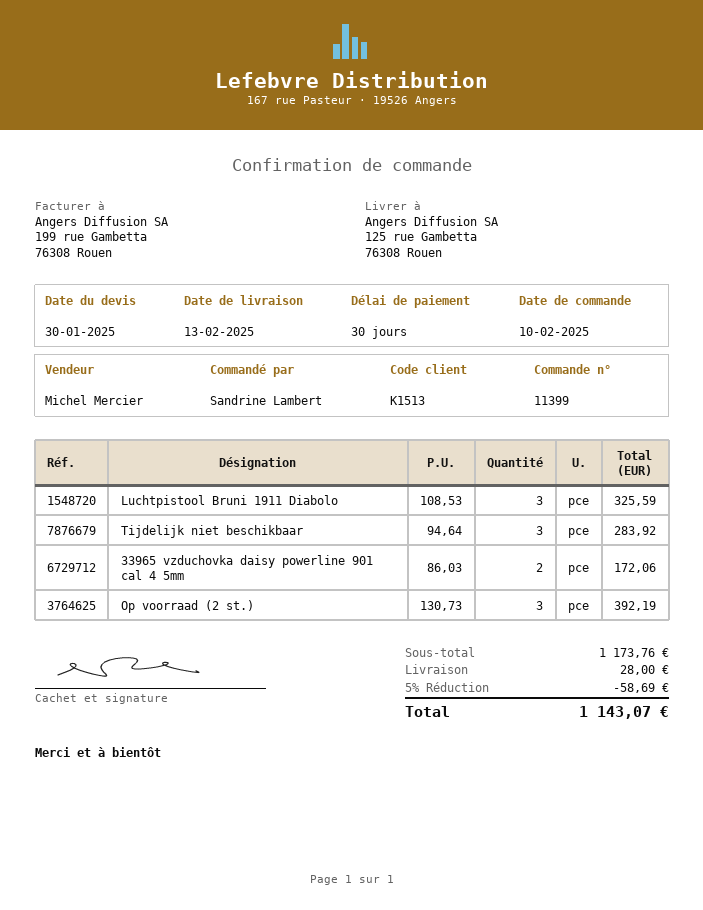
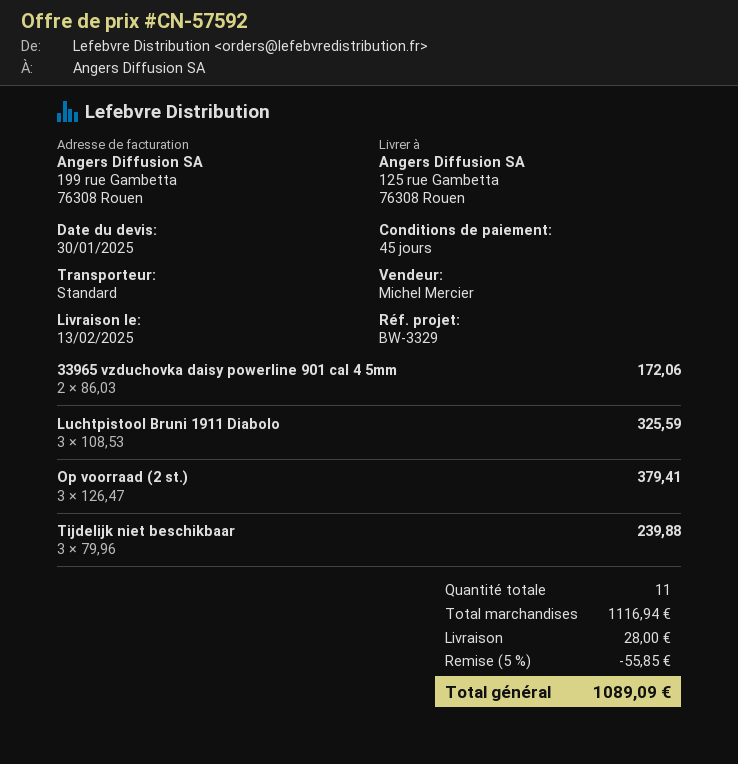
payment terms: 30 days -> 45 days
Tijdelijk niet beschikbaar: 3 x 94.64 = 283.92 -> 3 x 79.96 = 239.88
Op voorraad (2 st.): 3 x 130.73 = 392.19 -> 3 x 126.47 = 379.41
subtotal: 1173.76 -> 1116.94
discount: 5% = 58.69 -> 5% = 55.85
total: 1143.07 -> 1089.09

